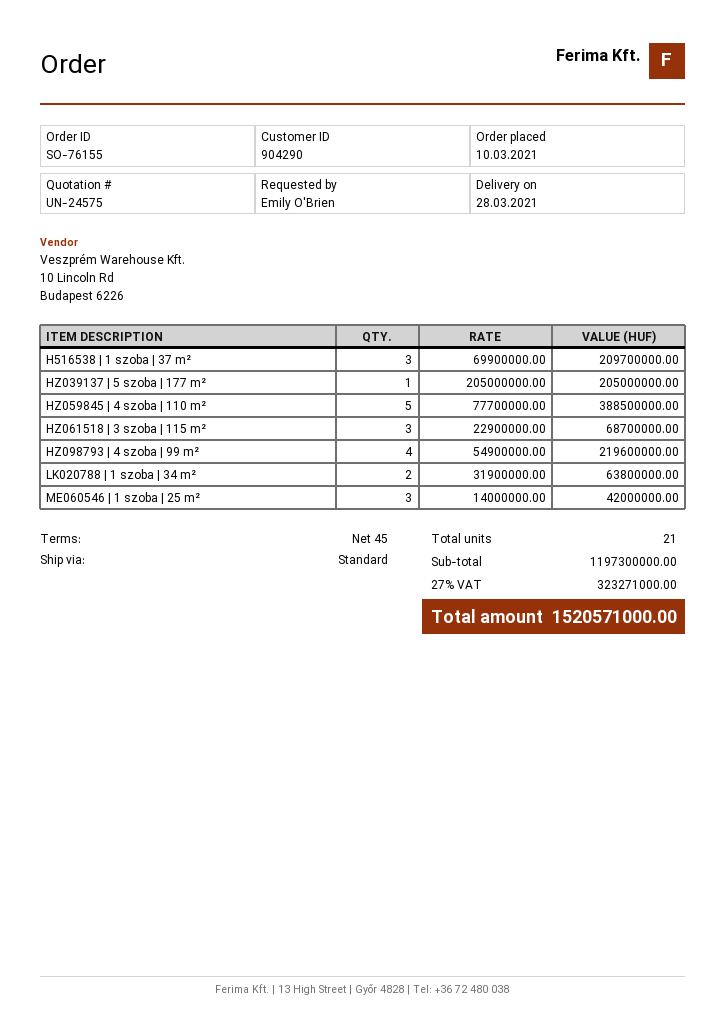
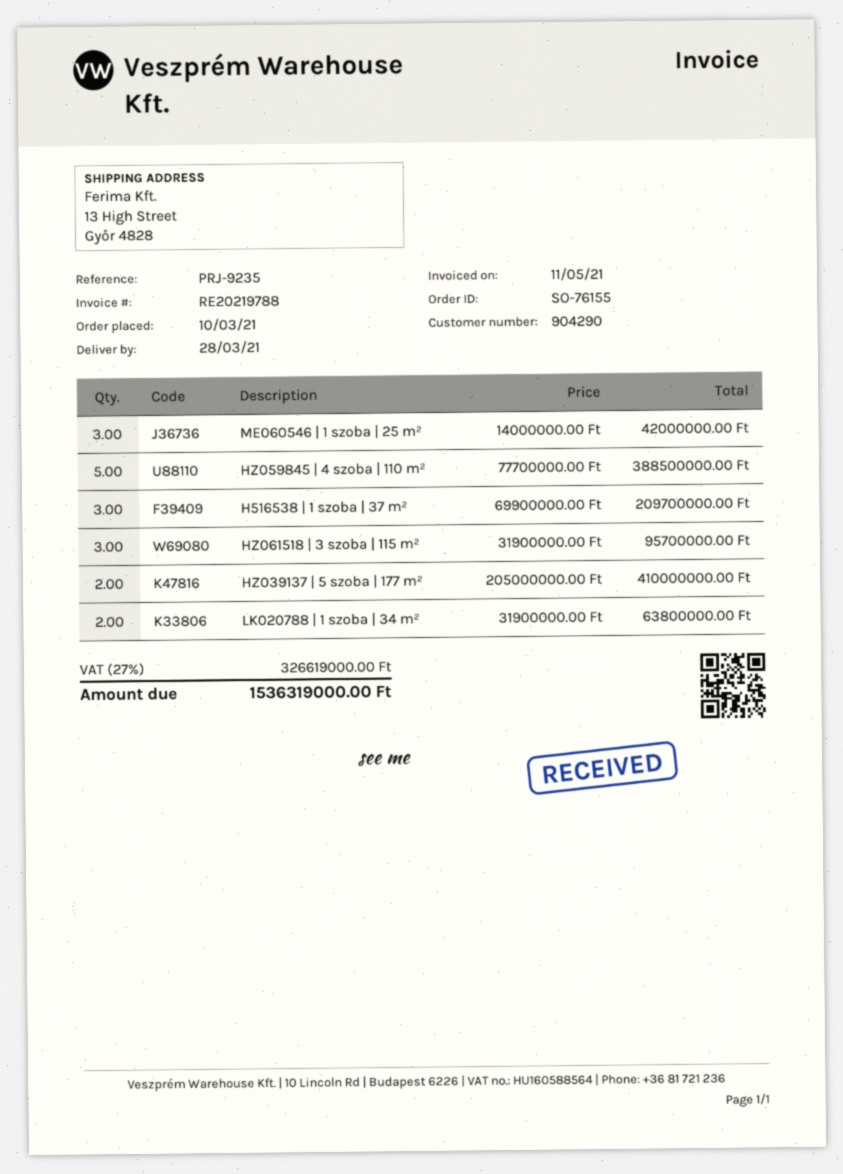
HZ039137 | 5 szoba | 177 m²: 1 x 205000000.00 = 205000000.00 -> 2 x 205000000.00 = 410000000.00
HZ061518 | 3 szoba | 115 m²: 3 x 22900000.00 = 68700000.00 -> 3 x 31900000.00 = 95700000.00
HZ098793 | 4 szoba | 99 m²: 4 x 54900000.00 = 219600000.00 -> none
tax: 27% = 323271000.00 -> 27% = 326619000.00
total: 1520571000.00 -> 1536319000.00

